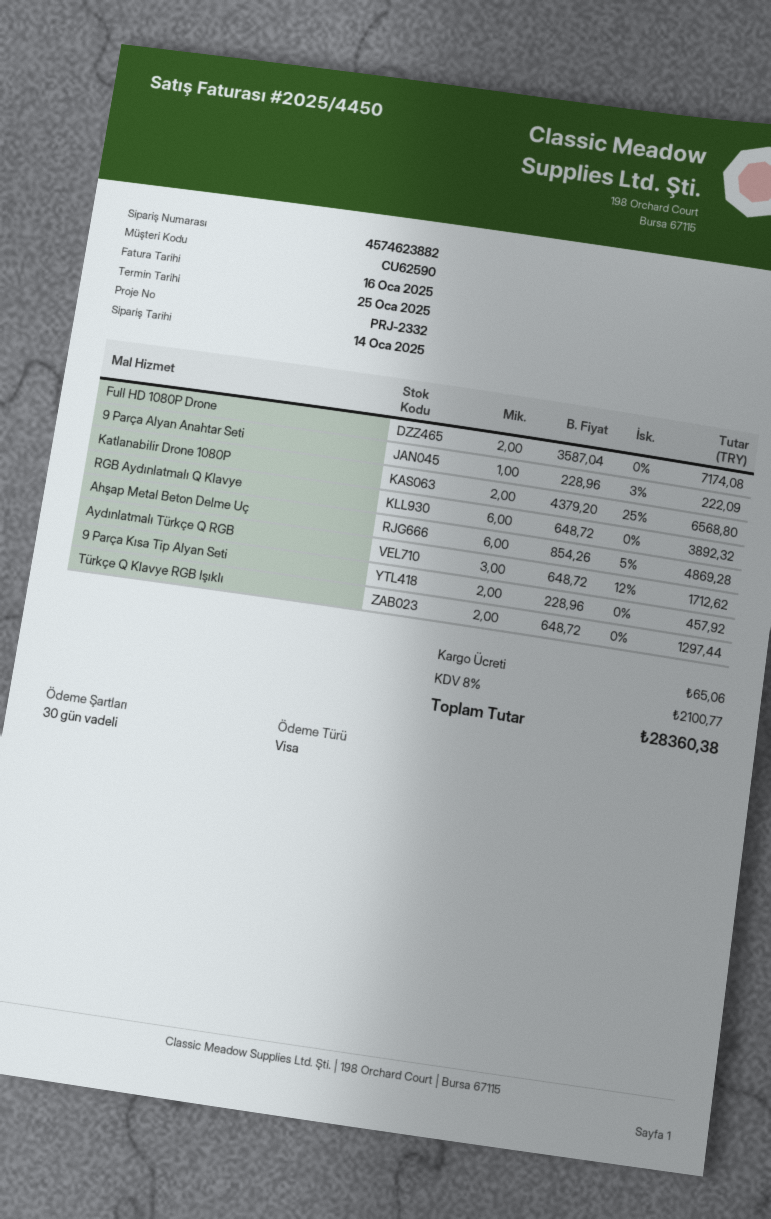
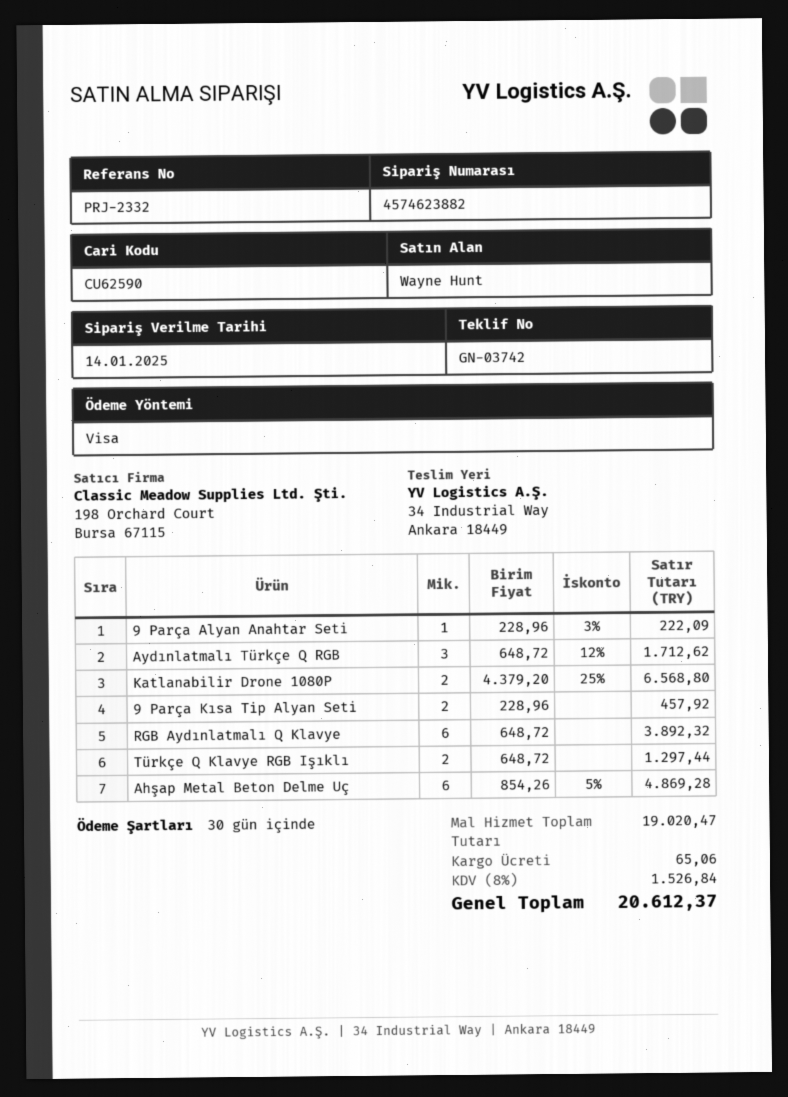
Full HD 1080P Drone: 2 x 3587.04 = 7174.08 -> none
tax: 8% = 2100.77 -> 8% = 1526.84
total: 28360.38 -> 20612.37

